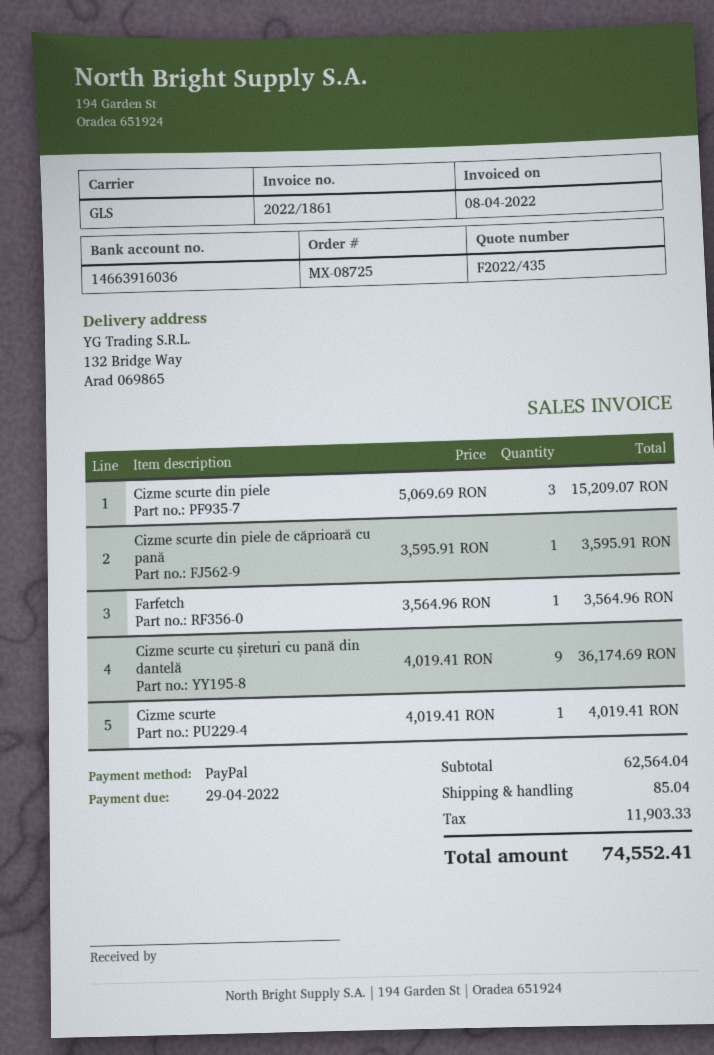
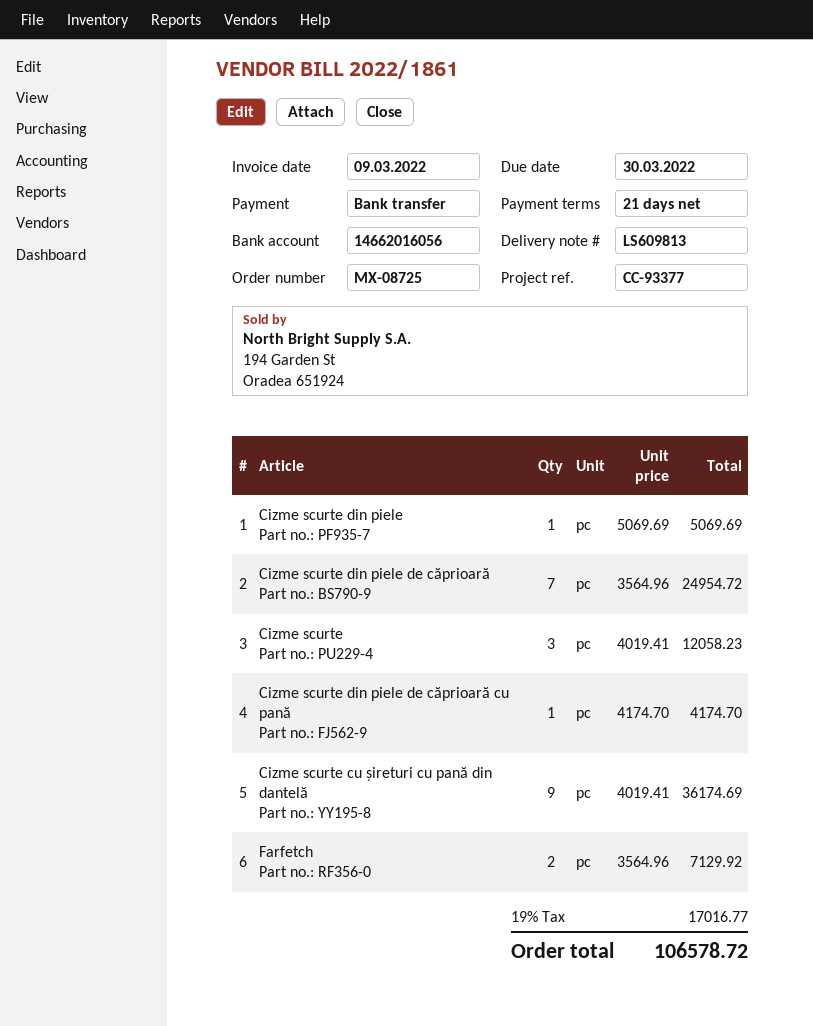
invoice date: 2022-04-08 -> 2022-03-09
due date: 2022-04-29 -> 2022-03-30
payment method: PayPal -> bank transfer
bank account: 14663916036 -> 14662016056
Cizme scurte din piele: 3 x 5069.69 = 15209.07 -> 1 x 5069.69 = 5069.69
Cizme scurte din piele de căprioară cu pană: 1 x 3595.91 = 3595.91 -> 1 x 4174.70 = 4174.70
Farfetch: 1 x 3564.96 = 3564.96 -> 2 x 3564.96 = 7129.92
Cizme scurte: 1 x 4019.41 = 4019.41 -> 3 x 4019.41 = 12058.23
Cizme scurte din piele de căprioară: none -> 7 x 3564.96 = 24954.72
shipping: 85.04 -> none
tax: 11903.33 -> 17016.77
total: 74552.41 -> 106578.72

